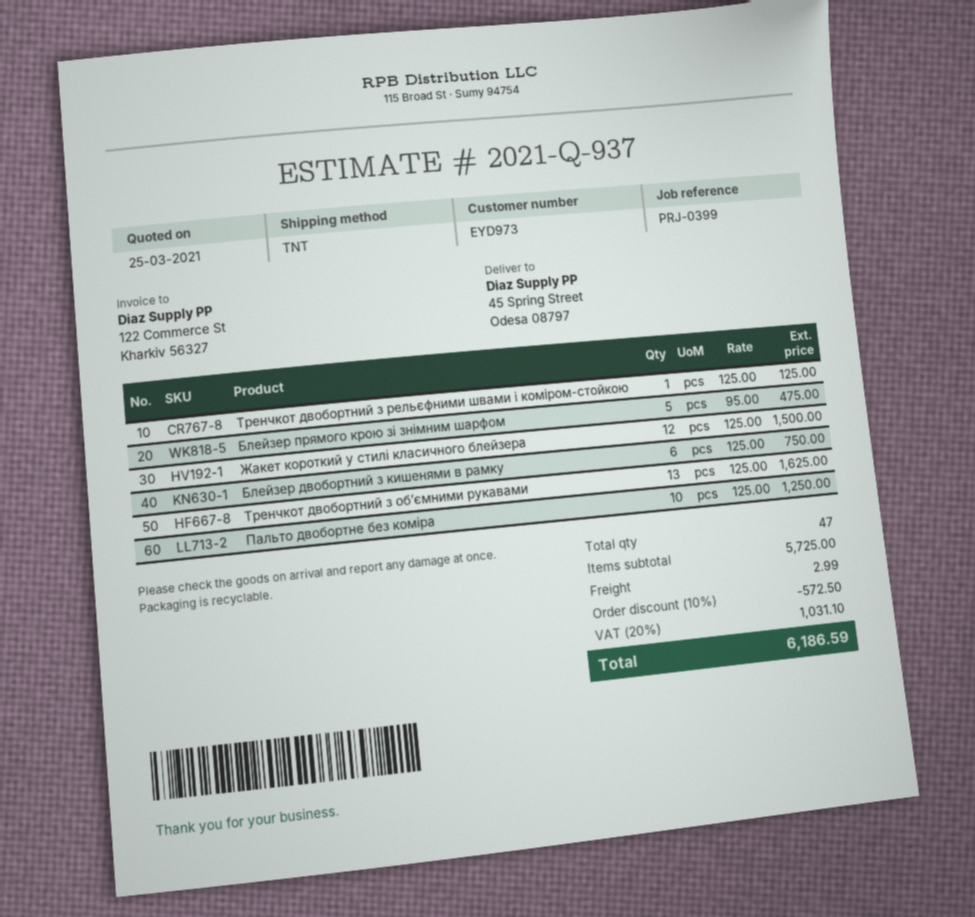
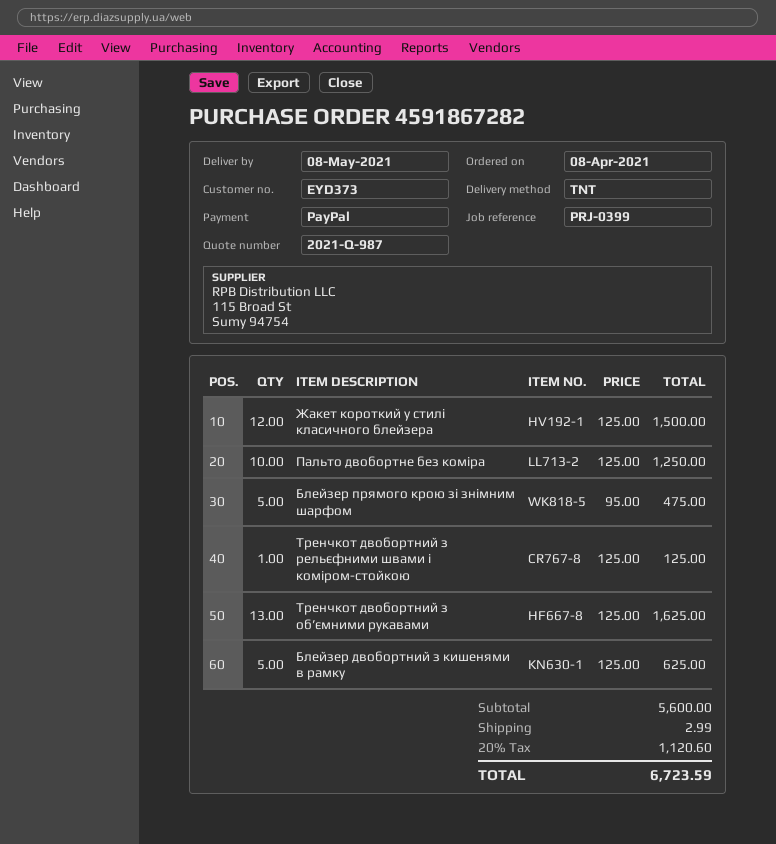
quote number: 2021-Q-937 -> 2021-Q-987
customer number: EYD973 -> EYD373
Блейзер двобортний з кишенями в рамку: 6 x 125.00 = 750.00 -> 5 x 125.00 = 625.00
subtotal: 5725.00 -> 5600.00
discount: 10% = 572.50 -> none
tax: 20% = 1031.10 -> 20% = 1120.60
total: 6186.59 -> 6723.59

